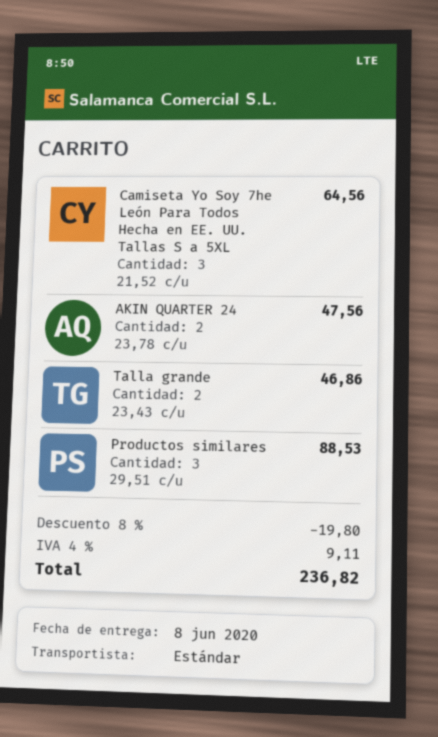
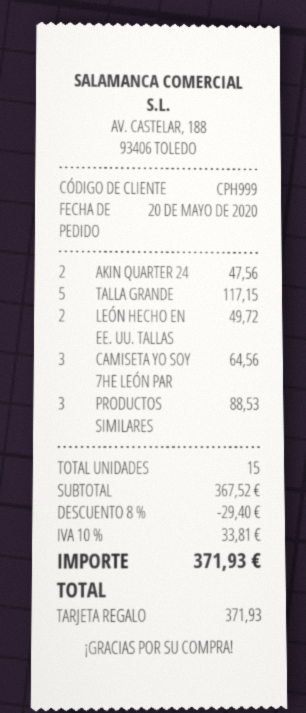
Talla grande: 2 for 46.86 -> 5 for 117.15
LEÓN HECHO EN EE. UU. TALLAS: none -> 2 for 49.72
discount: 8% = 19.80 -> 8% = 29.40
tax: 4% = 9.11 -> 10% = 33.81
total: 236.82 -> 371.93

